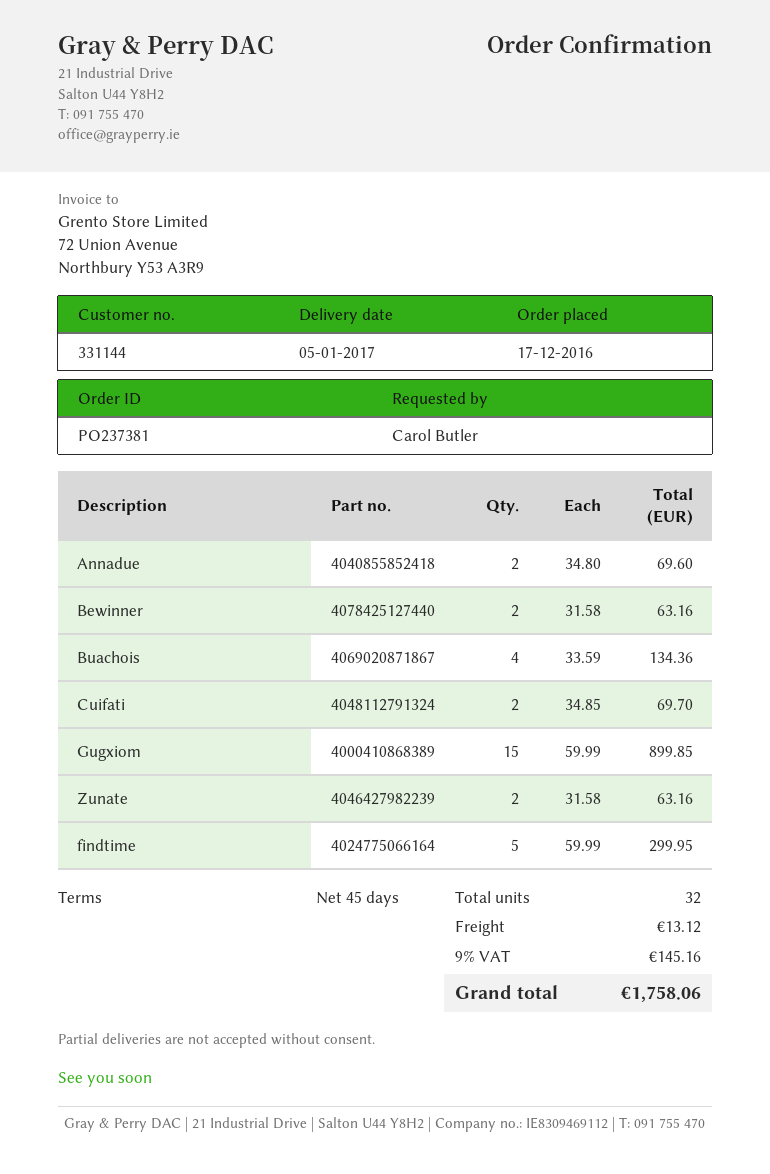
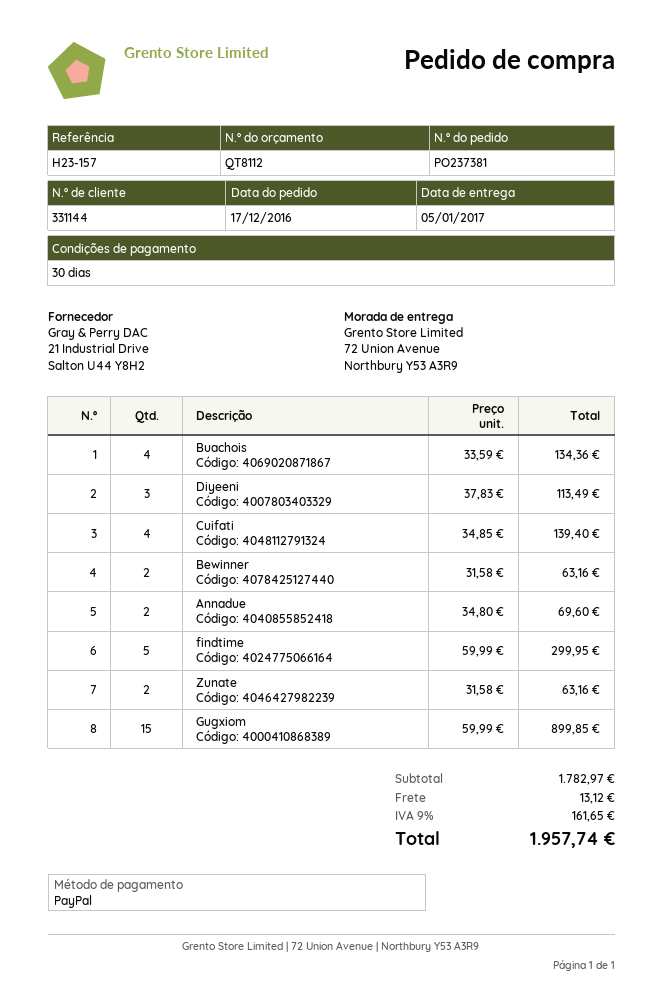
payment terms: 45 days -> 30 days
Cuifati: 2 x 34.85 = 69.70 -> 4 x 34.85 = 139.40
Diyeeni: none -> 3 x 37.83 = 113.49
tax: 9% = 145.16 -> 9% = 161.65
total: 1758.06 -> 1957.74

